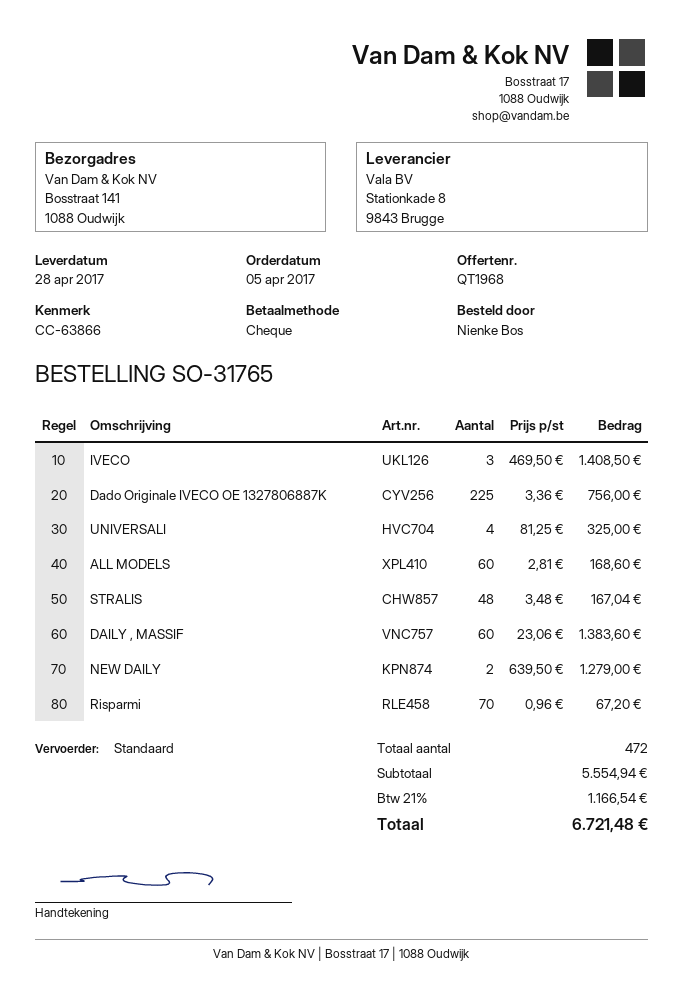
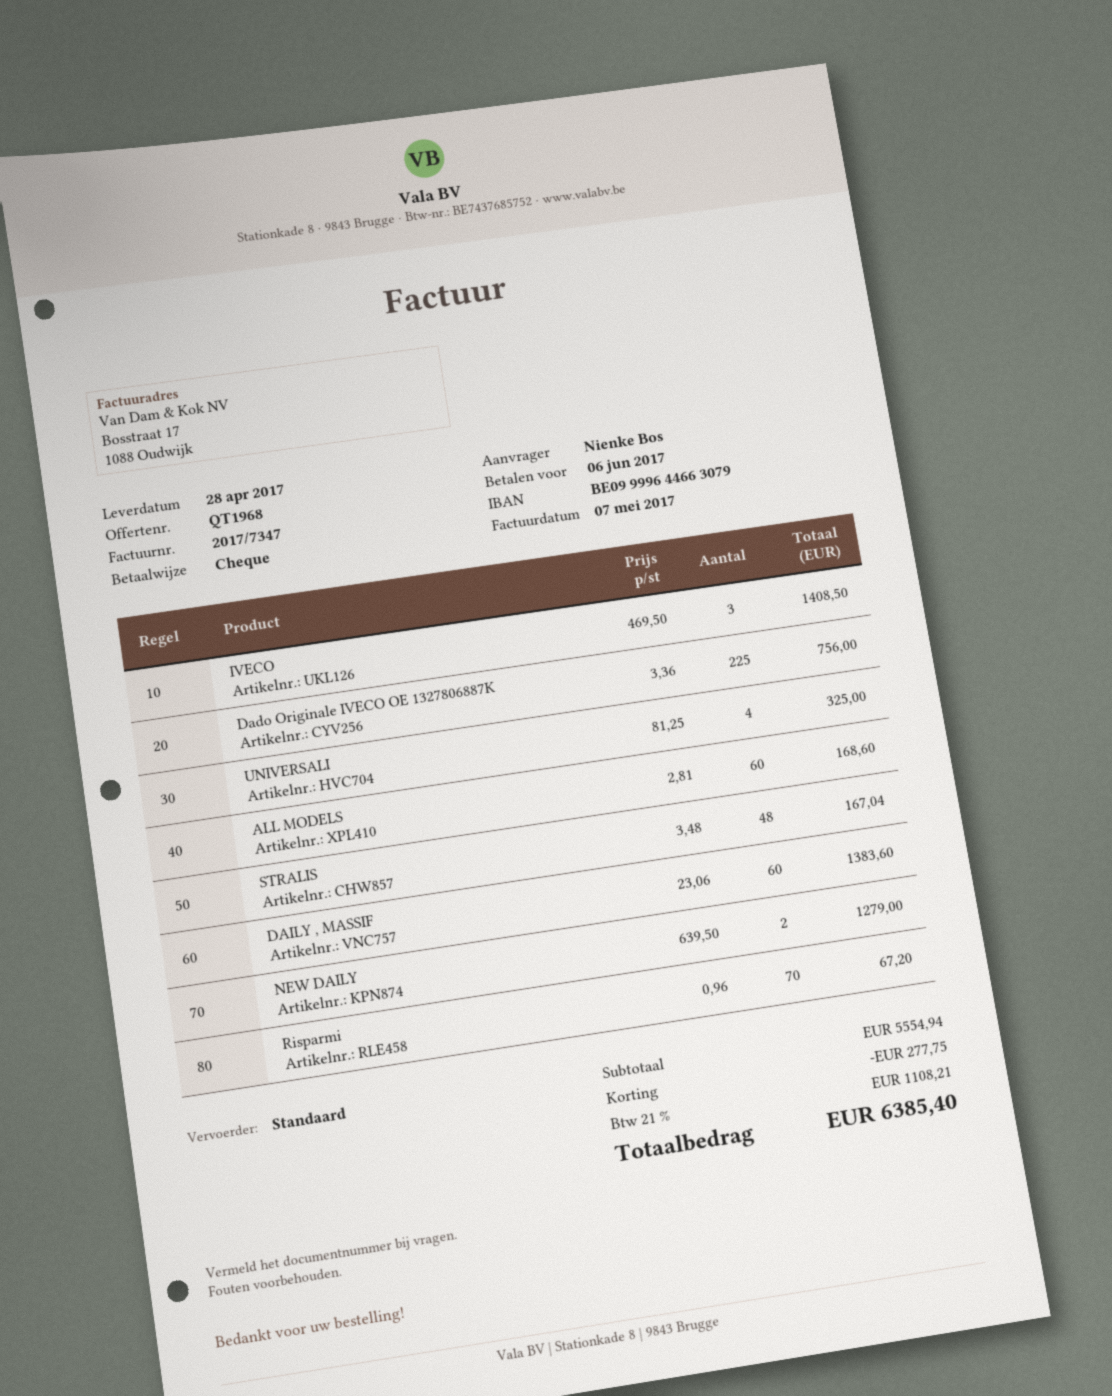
discount: none -> 277.75
tax: 21% = 1166.54 -> 21% = 1108.21
total: 6721.48 -> 6385.40

